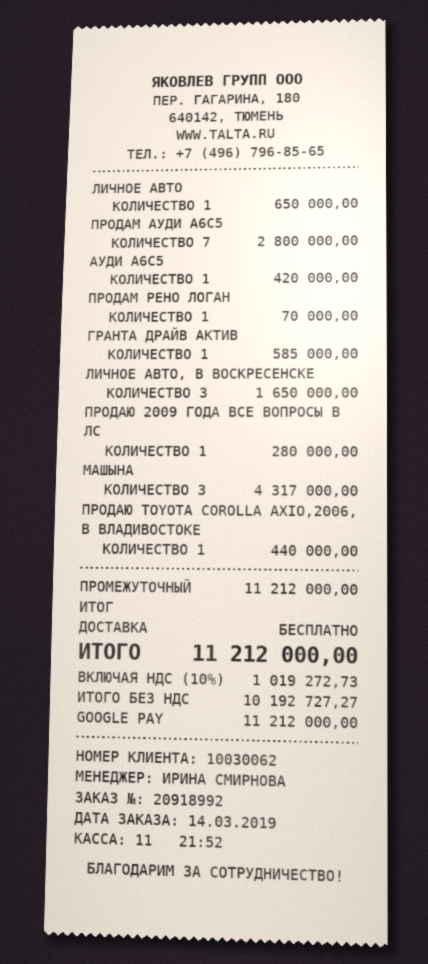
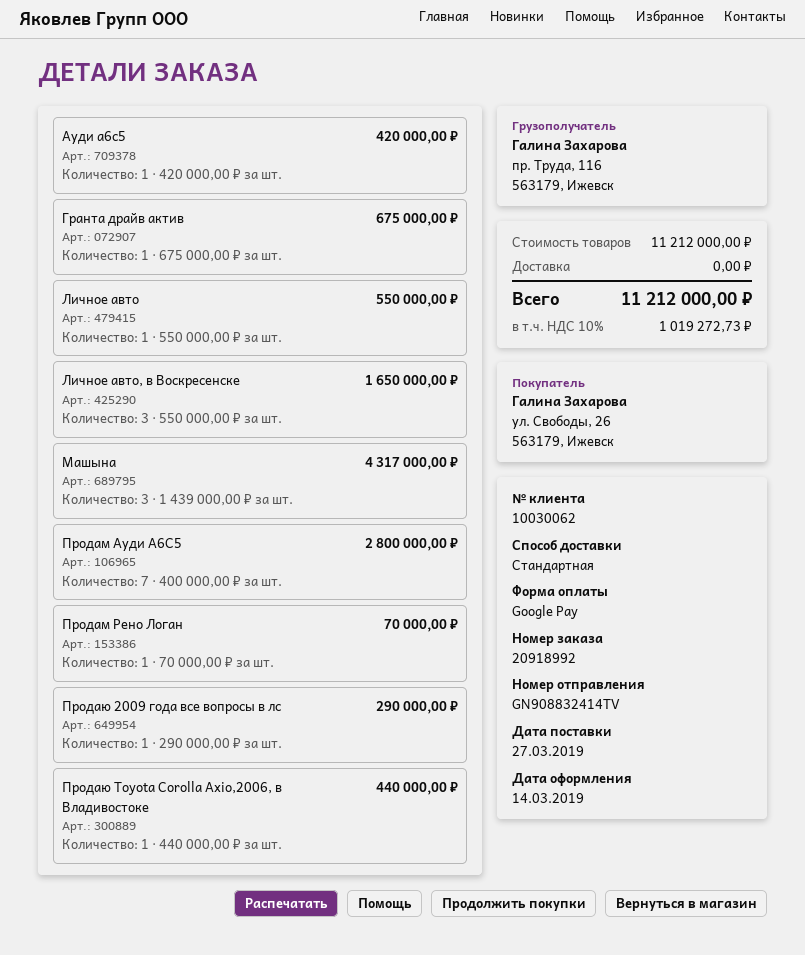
ЛИЧНОЕ АВТО: 1 for 650000.00 -> 1 for 550000.00
ГРАНТА ДРАЙВ АКТИВ: 1 for 585000.00 -> 1 for 675000.00
ПРОДАЮ 2009 ГОДА ВСЕ ВОПРОСЫ В ЛС: 1 for 280000.00 -> 1 for 290000.00

